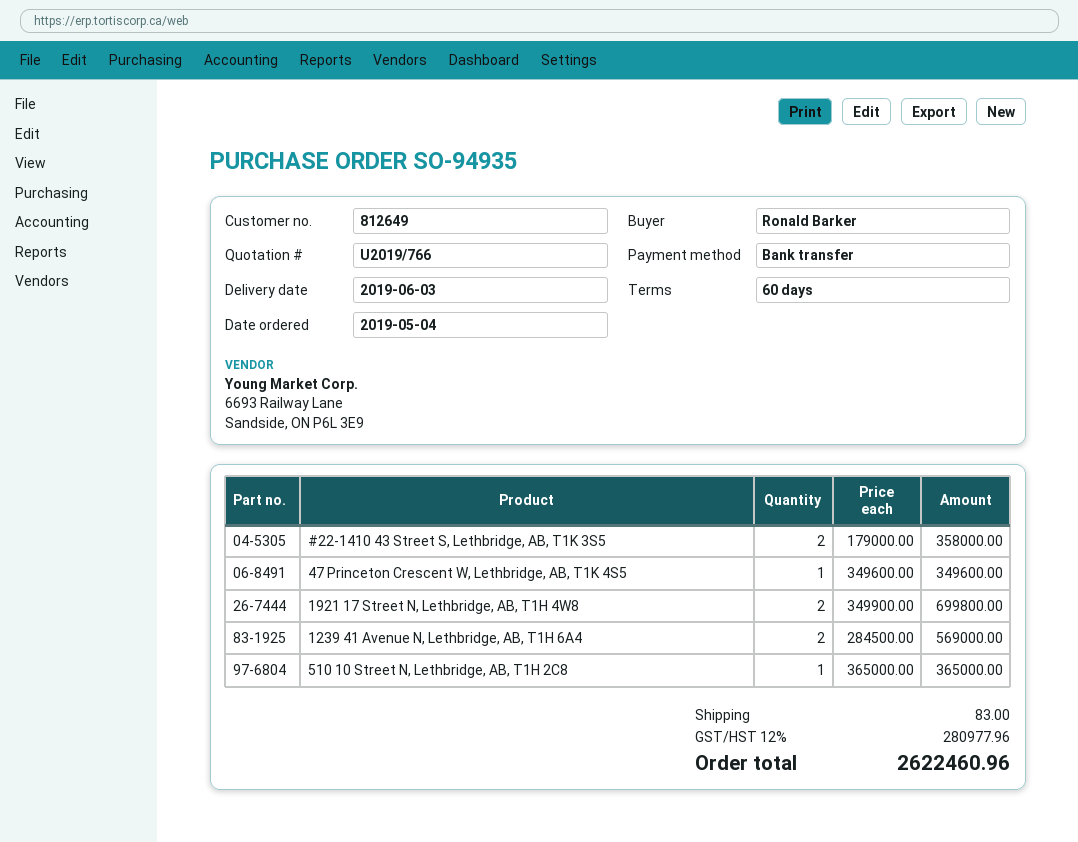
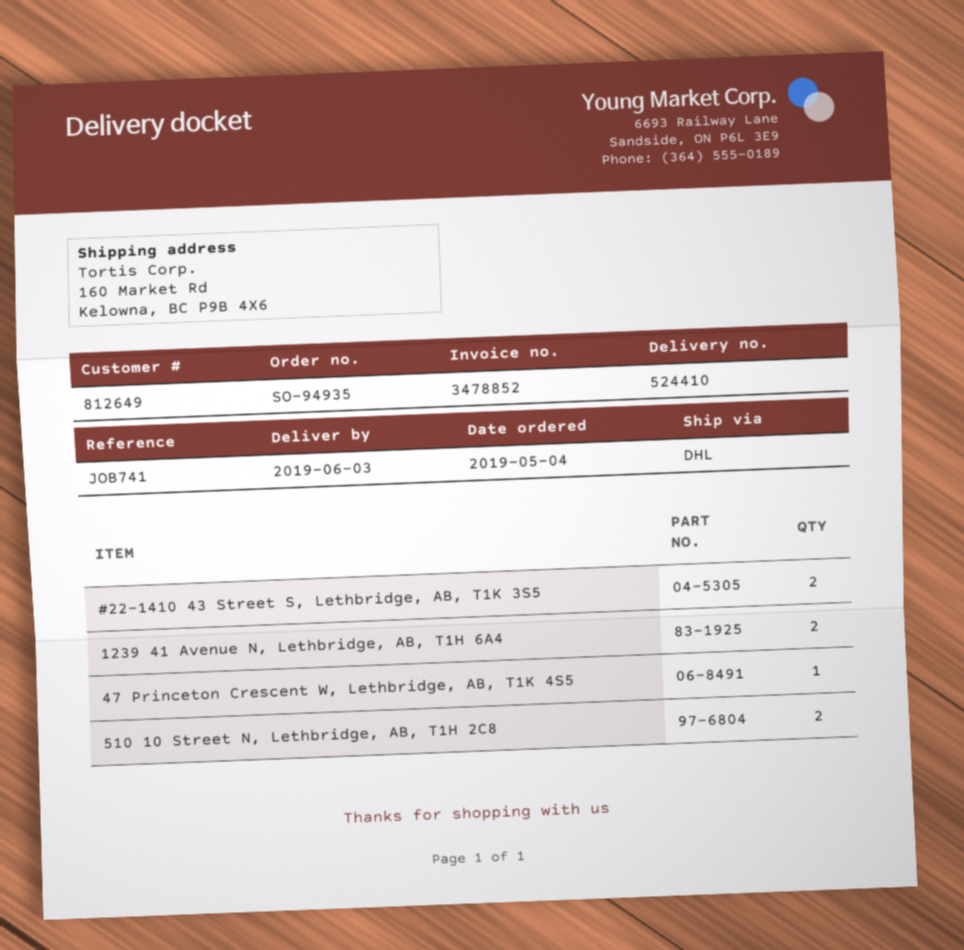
1921 17 Street N, Lethbridge, AB, T1H 4W8: 2 -> none
510 10 Street N, Lethbridge, AB, T1H 2C8: 1 -> 2

